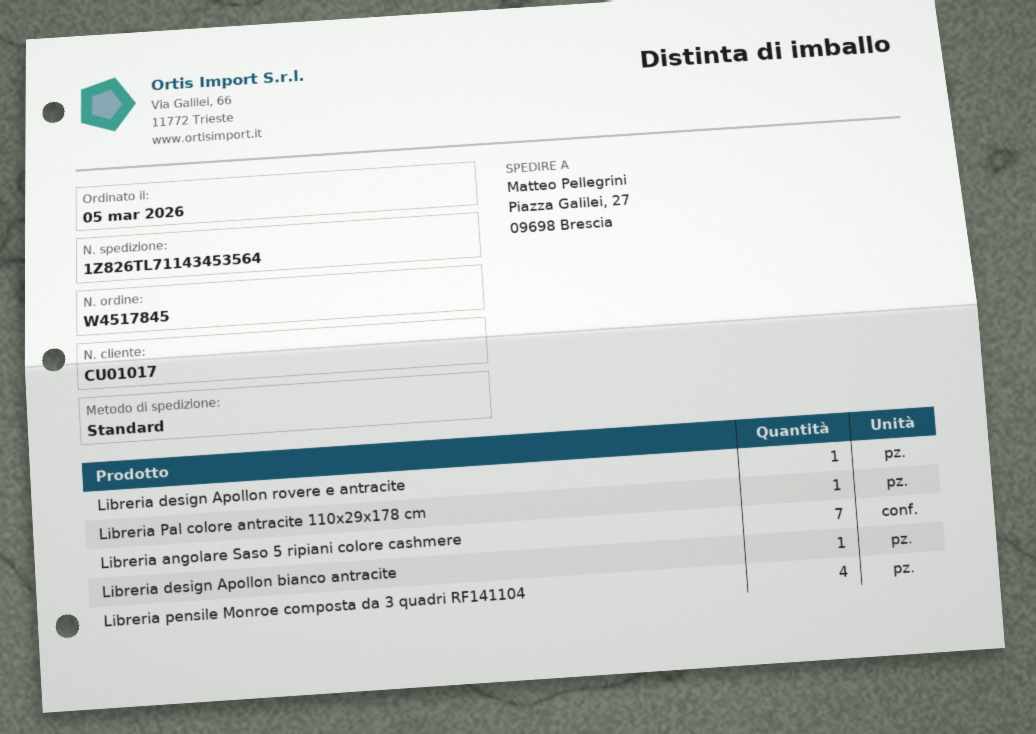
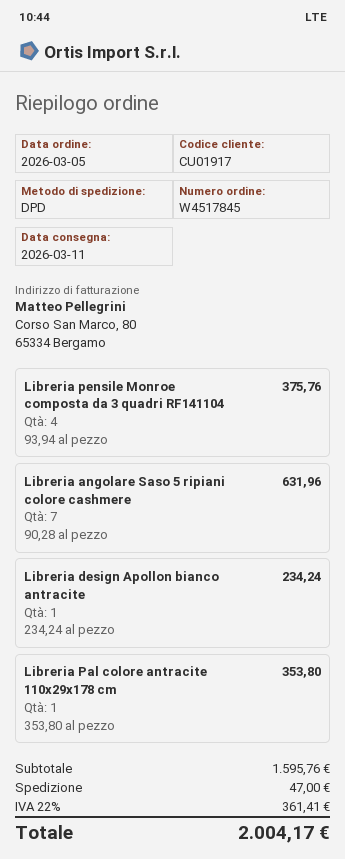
customer number: CU01017 -> CU01917
shipping method: standard -> DPD
Libreria design Apollon rovere e antracite: 1 -> none

